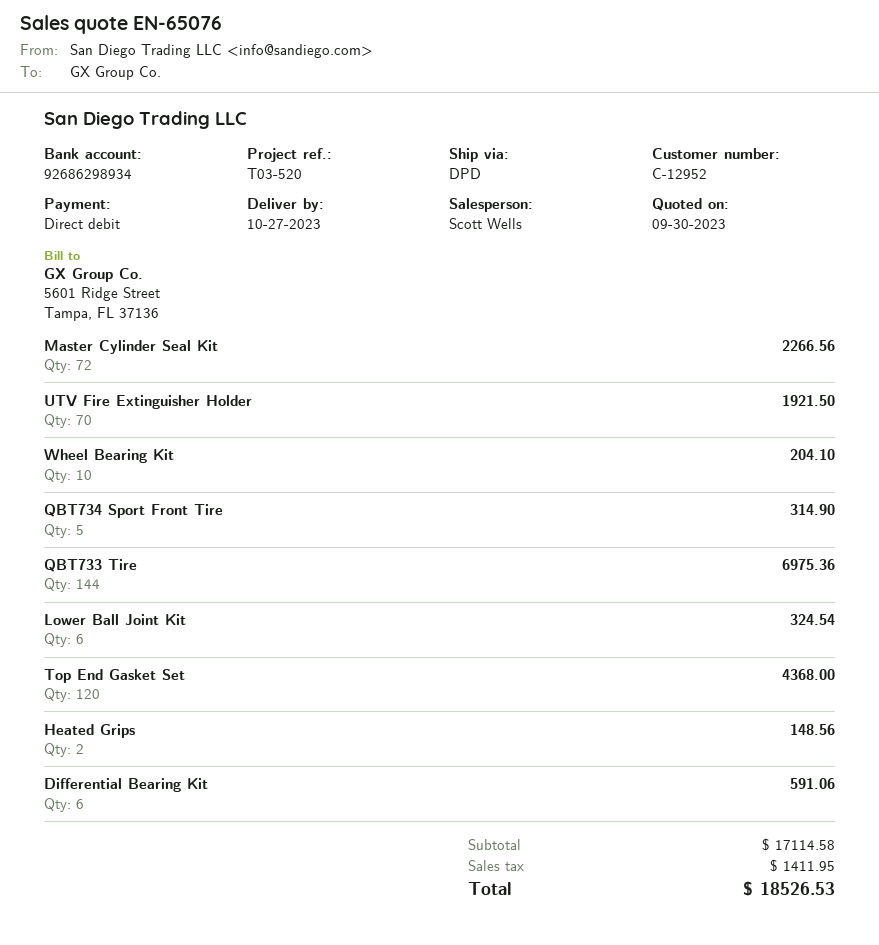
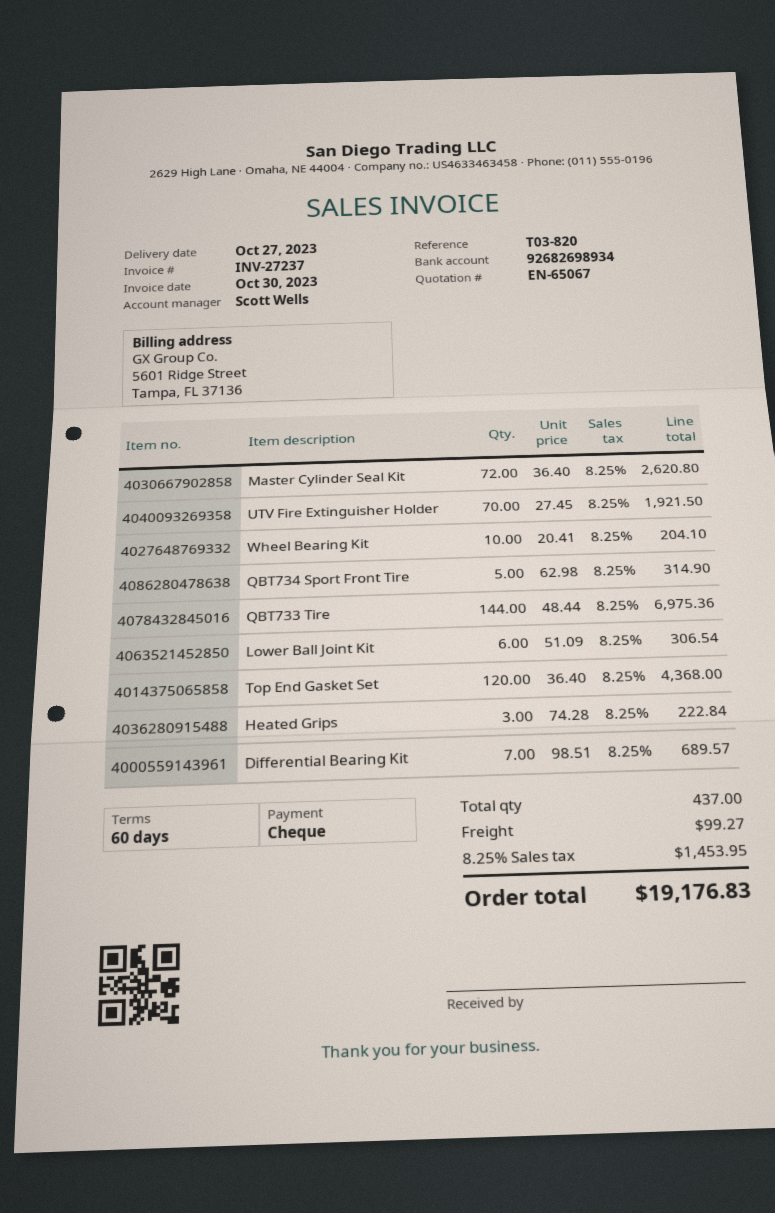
quote number: EN-65076 -> EN-65067
reference: T03-520 -> T03-820
payment method: direct debit -> cheque
bank account: 92686298934 -> 92682698934
Master Cylinder Seal Kit: 72 for 2266.56 -> 72 for 2620.80
Lower Ball Joint Kit: 6 for 324.54 -> 6 for 306.54
Heated Grips: 2 for 148.56 -> 3 for 222.84
Differential Bearing Kit: 6 for 591.06 -> 7 for 689.57
shipping: none -> 99.27
tax: 1411.95 -> 1453.95
total: 18526.53 -> 19176.83

